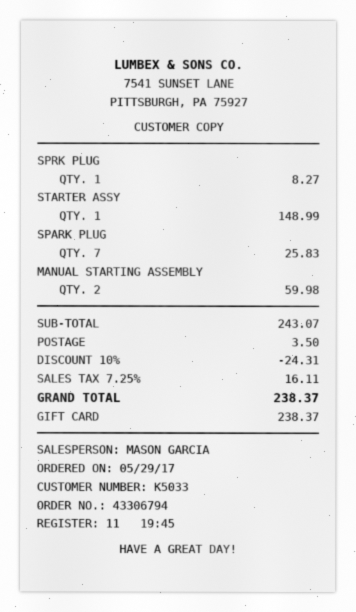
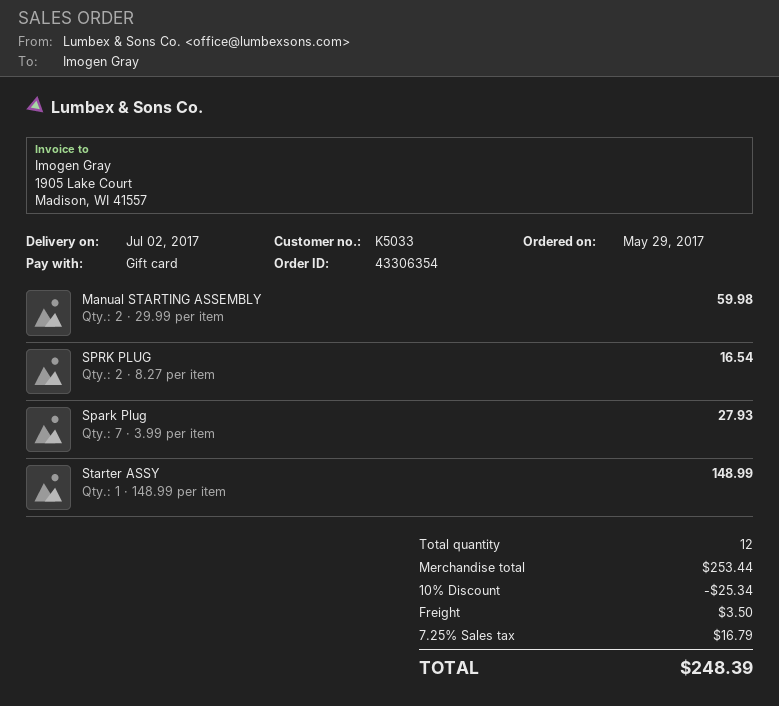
order number: 43306794 -> 43306354
SPRK PLUG: 1 for 8.27 -> 2 for 16.54
SPARK PLUG: 7 for 25.83 -> 7 for 27.93
subtotal: 243.07 -> 253.44
discount: 10% = 24.31 -> 10% = 25.34
tax: 7.25% = 16.11 -> 7.25% = 16.79
total: 238.37 -> 248.39

